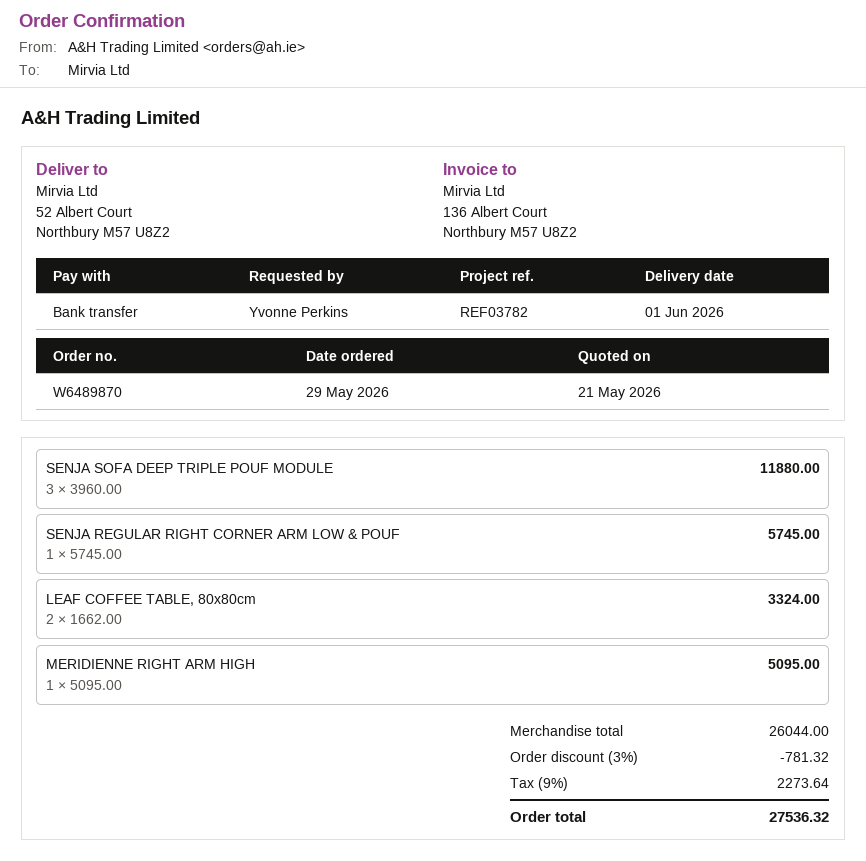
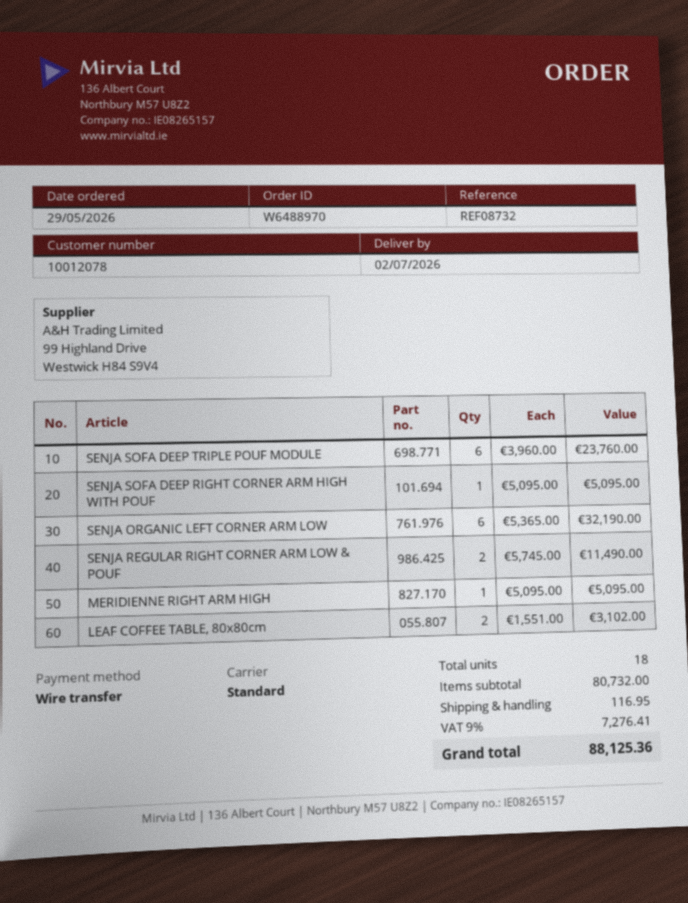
order number: W6489870 -> W6488970
delivery date: 2026-06-01 -> 2026-07-02
reference: REF03782 -> REF08732
SENJA SOFA DEEP TRIPLE POUF MODULE: 3 x 3960.00 = 11880.00 -> 6 x 3960.00 = 23760.00
SENJA REGULAR RIGHT CORNER ARM LOW & POUF: 1 x 5745.00 = 5745.00 -> 2 x 5745.00 = 11490.00
LEAF COFFEE TABLE, 80x80cm: 2 x 1662.00 = 3324.00 -> 2 x 1551.00 = 3102.00
SENJA SOFA DEEP RIGHT CORNER ARM HIGH WITH POUF: none -> 1 x 5095.00 = 5095.00
SENJA ORGANIC LEFT CORNER ARM LOW: none -> 6 x 5365.00 = 32190.00
subtotal: 26044.00 -> 80732.00
discount: 3% = 781.32 -> none
shipping: none -> 116.95
tax: 9% = 2273.64 -> 9% = 7276.41
total: 27536.32 -> 88125.36

